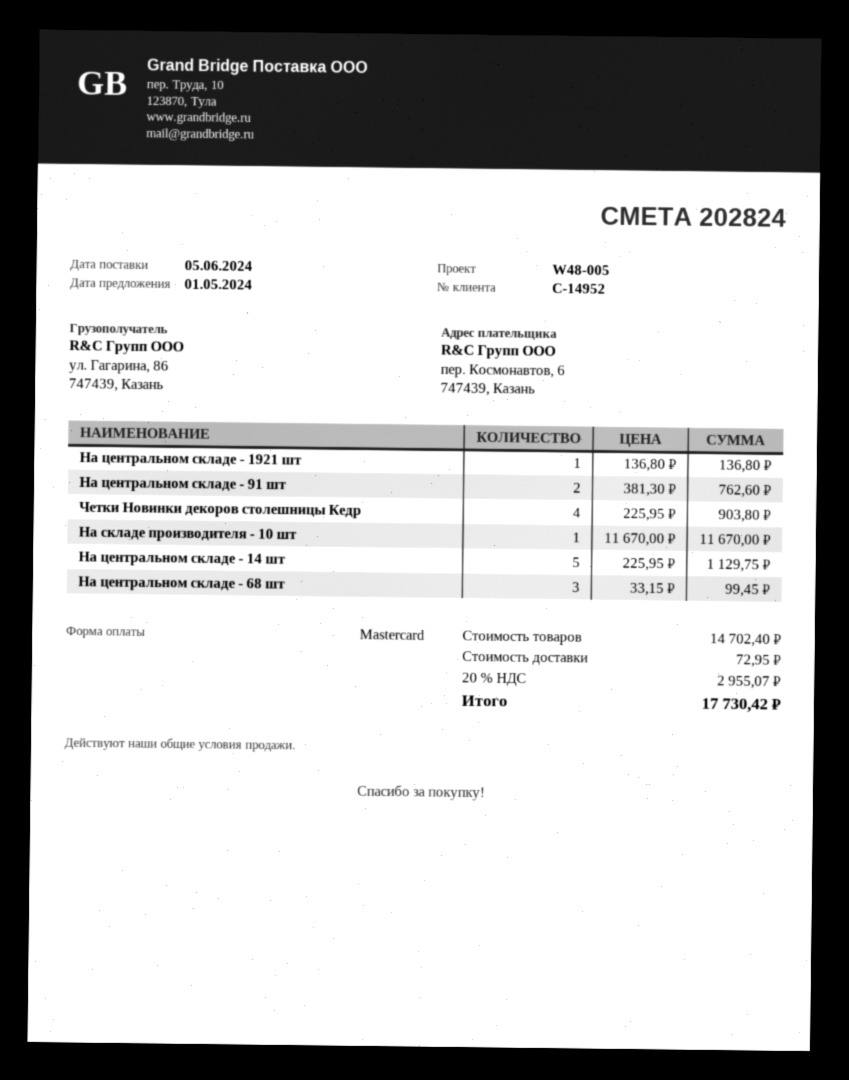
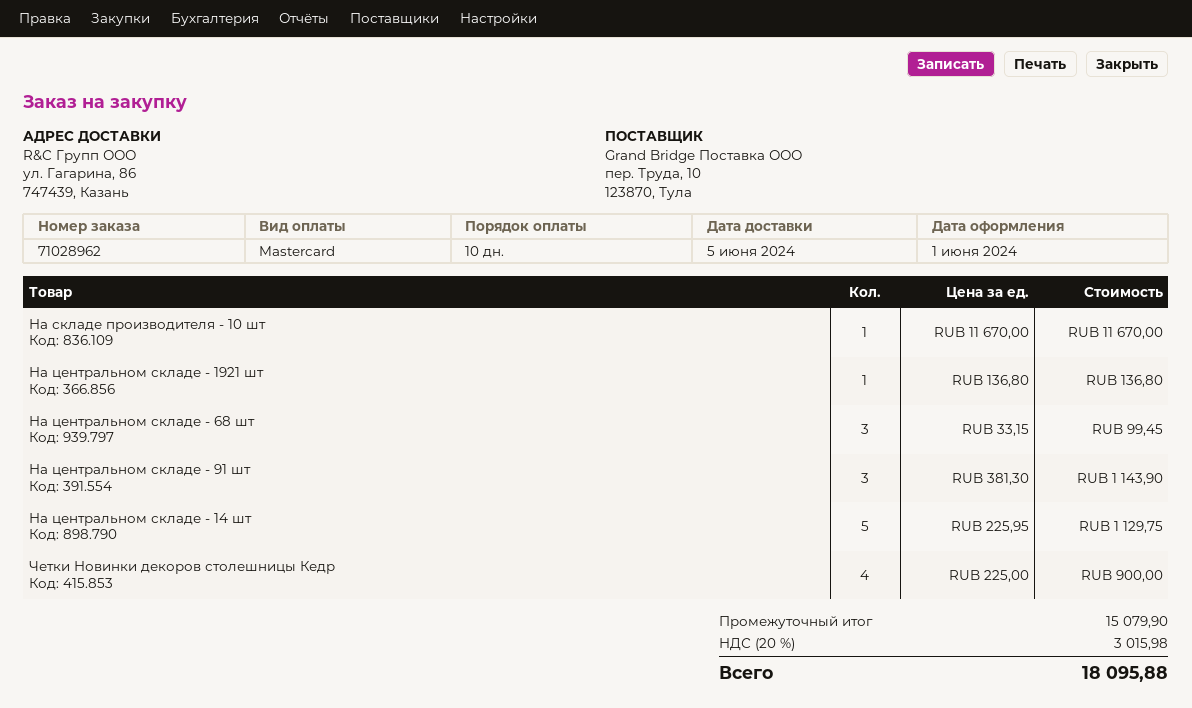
На центральном складе - 91 шт: 2 x 381.30 = 762.60 -> 3 x 381.30 = 1143.90
Четки Новинки декоров столешницы Кедр: 4 x 225.95 = 903.80 -> 4 x 225.00 = 900.00
subtotal: 14702.40 -> 15079.90
shipping: 72.95 -> none
tax: 20% = 2955.07 -> 20% = 3015.98
total: 17730.42 -> 18095.88

